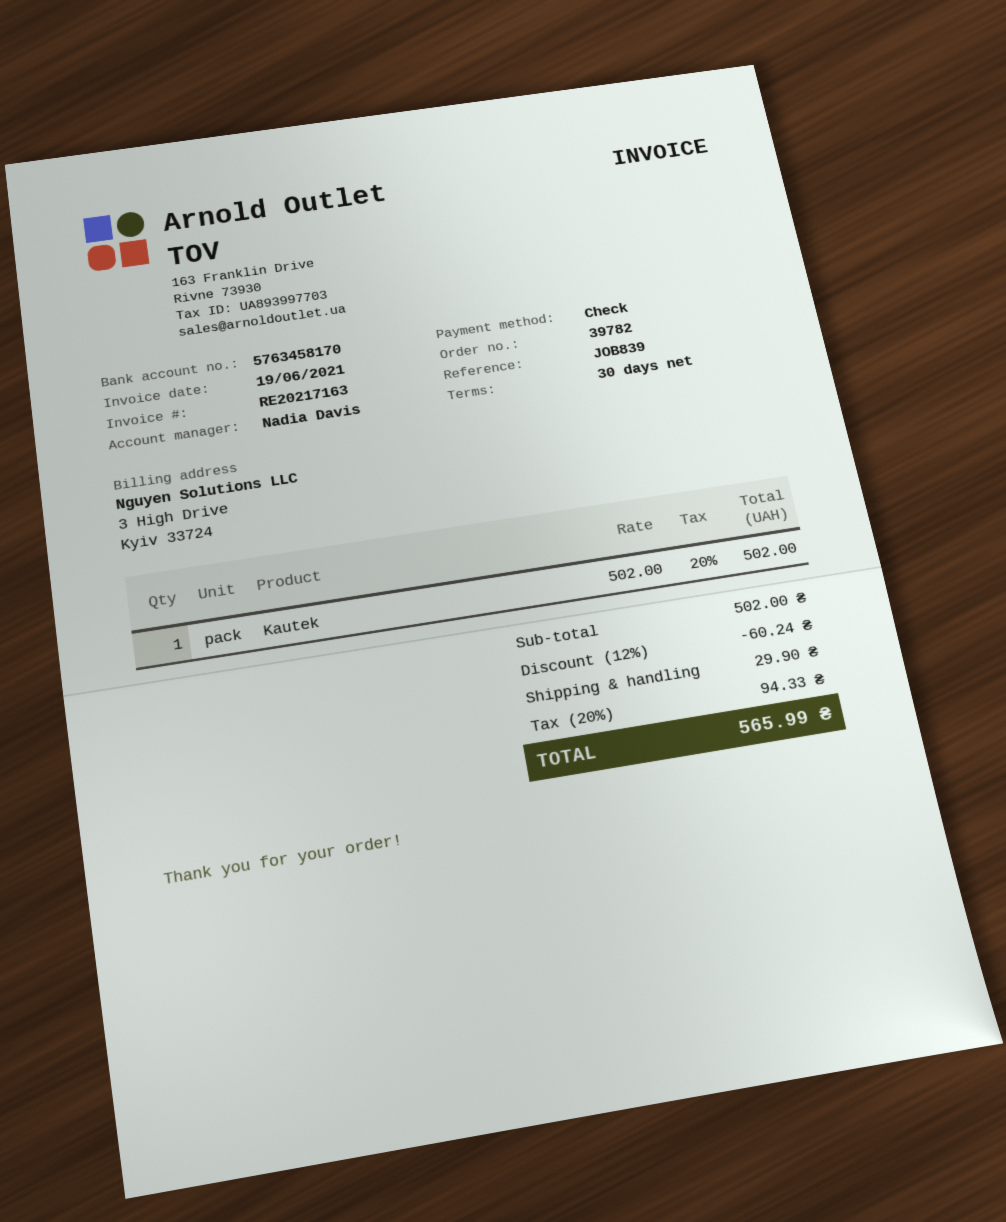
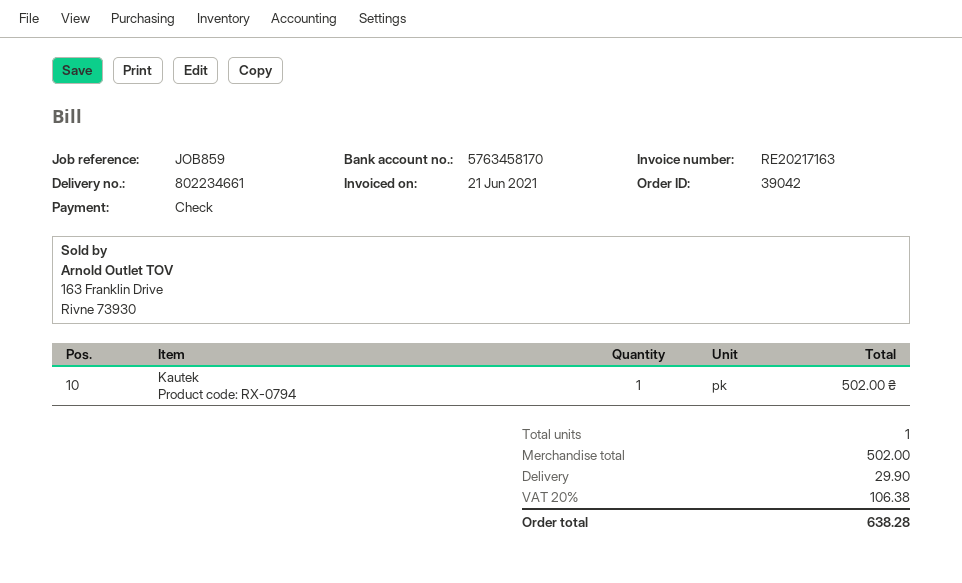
order number: 39782 -> 39042
invoice date: 2021-06-19 -> 2021-06-21
reference: JOB839 -> JOB859
discount: 12% = 60.24 -> none
tax: 20% = 94.33 -> 20% = 106.38
total: 565.99 -> 638.28

